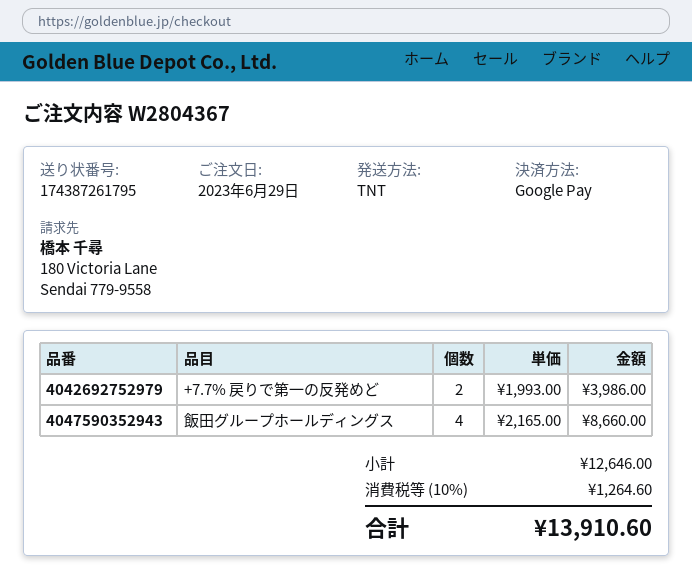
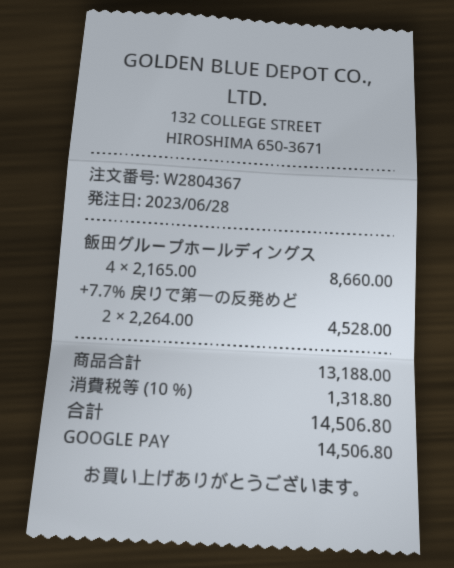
order date: 2023-06-29 -> 2023-06-28
+7.7% 戻りで第一の反発めど: 2 x 1993.00 = 3986.00 -> 2 x 2264.00 = 4528.00
subtotal: 12646.00 -> 13188.00
tax: 10% = 1264.60 -> 10% = 1318.80
total: 13910.60 -> 14506.80

